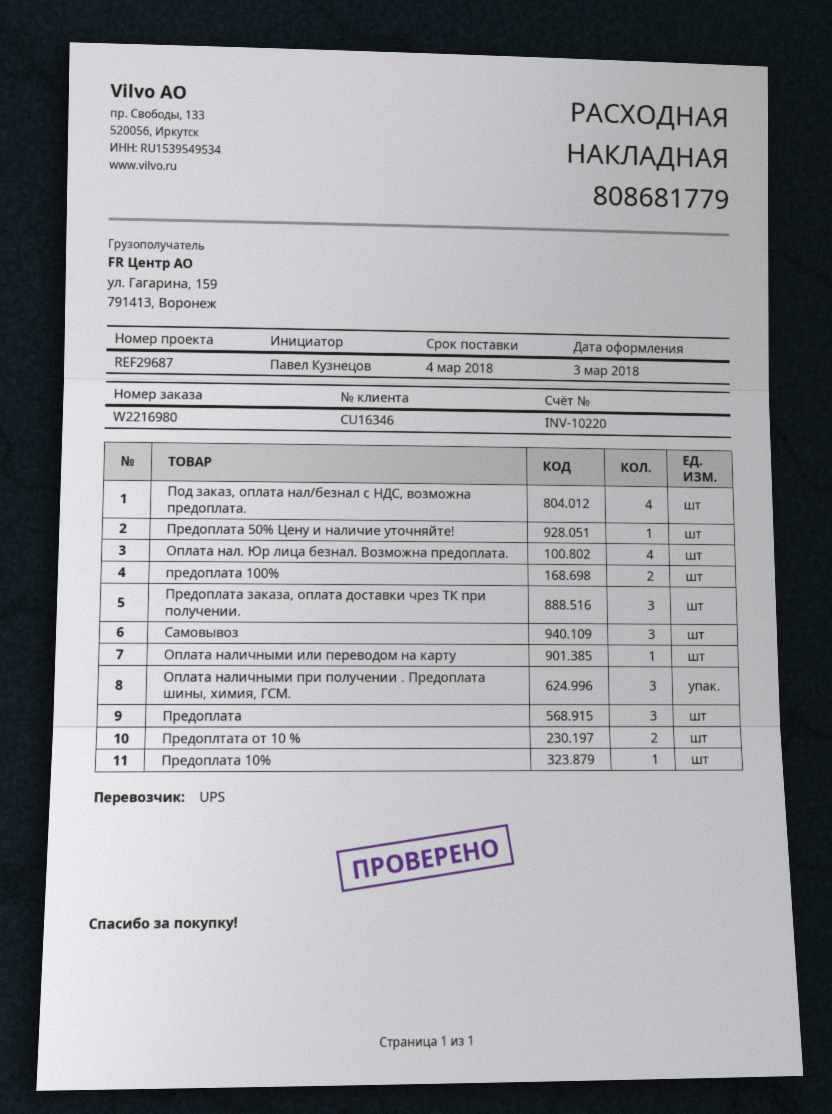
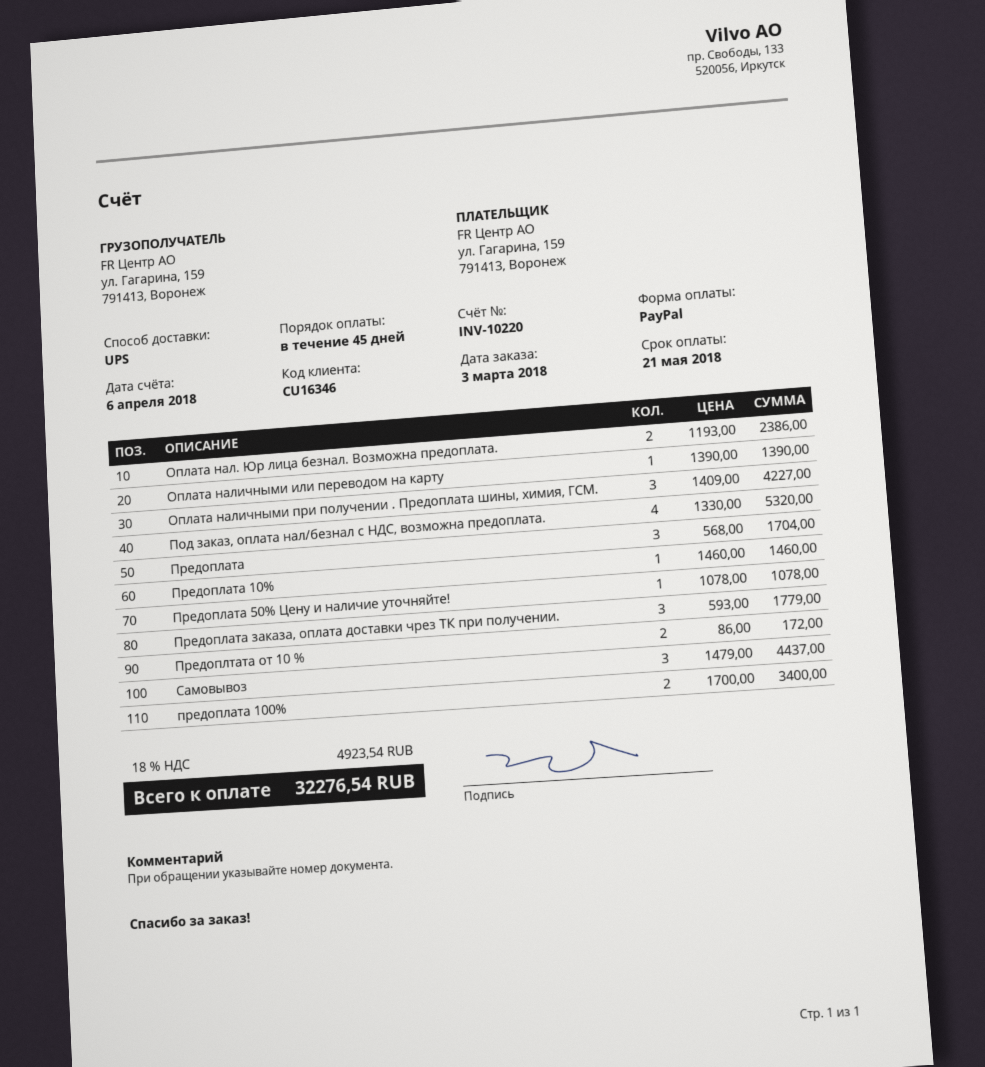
Оплата нал. Юр лица безнал. Возможна предоплата.: 4 -> 2

